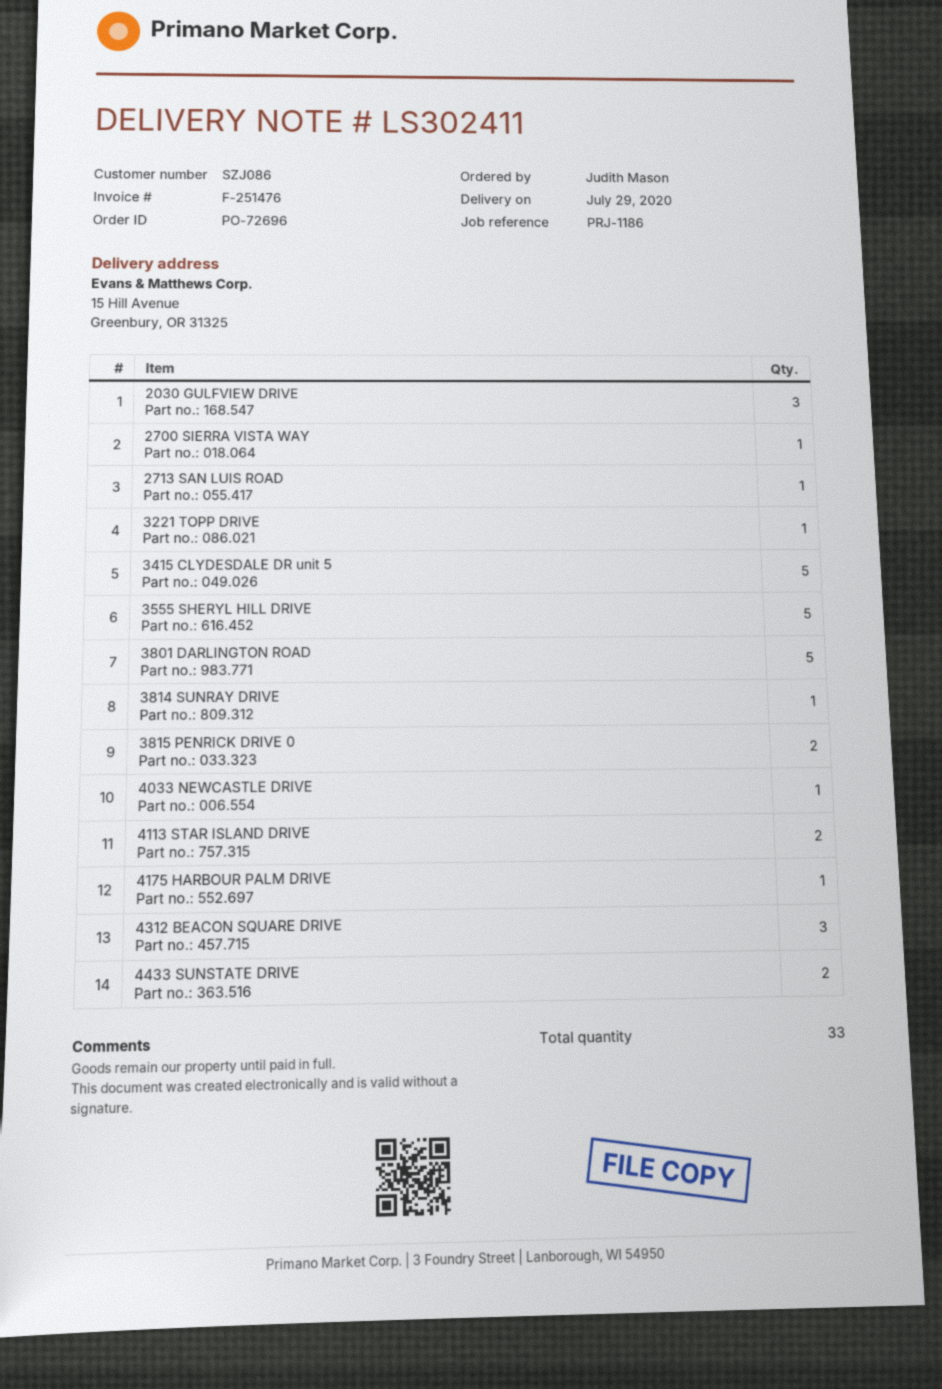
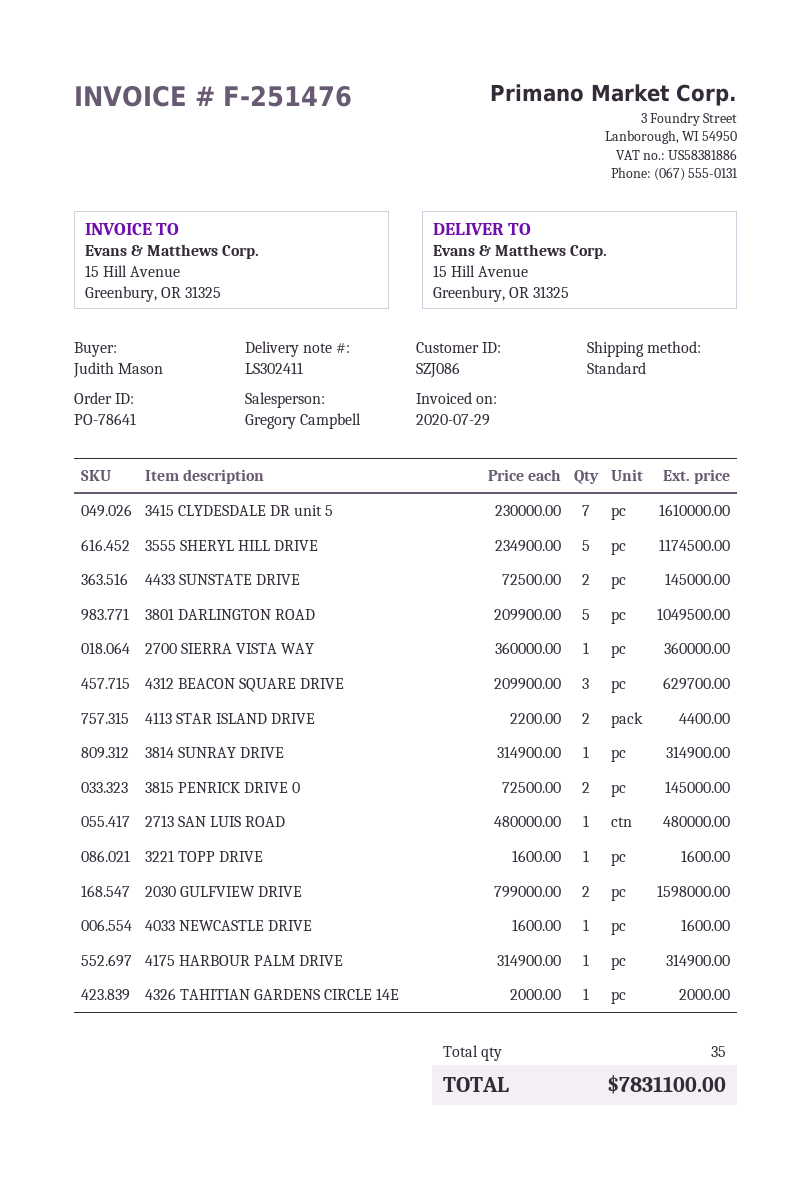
order number: PO-72696 -> PO-78641
2030 GULFVIEW DRIVE: 3 -> 2
3415 CLYDESDALE DR unit 5: 5 -> 7
4326 TAHITIAN GARDENS CIRCLE 14E: none -> 1
total quantity: 33 -> 35

